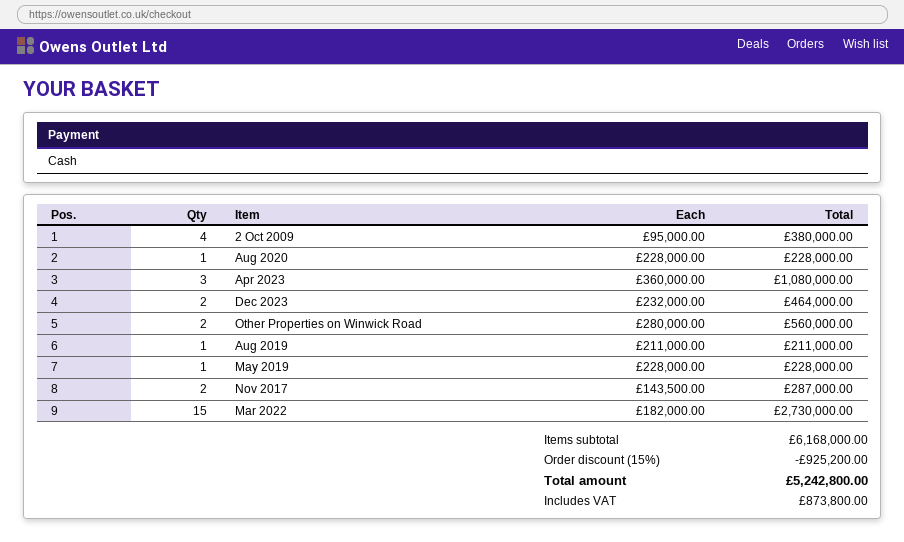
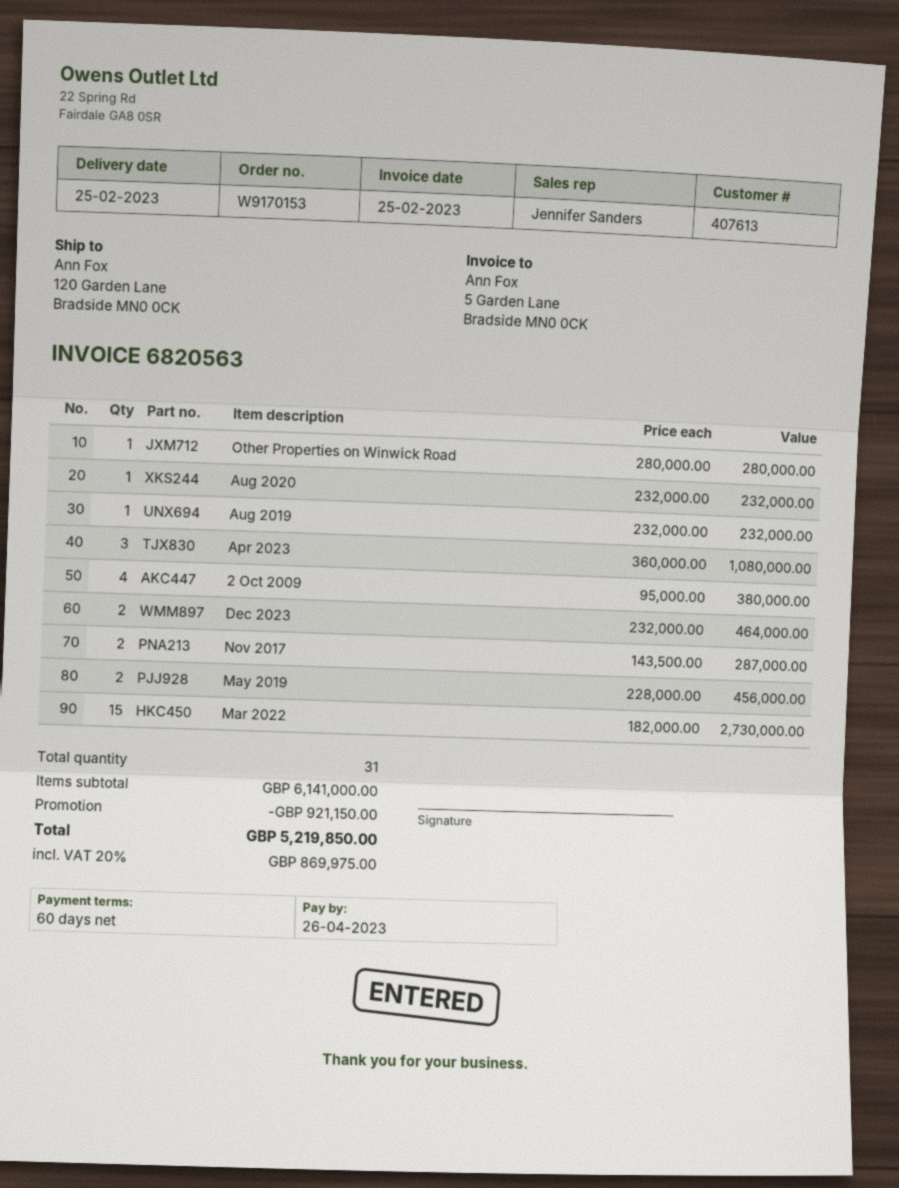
Aug 2020: 1 x 228000.00 = 228000.00 -> 1 x 232000.00 = 232000.00
Other Properties on Winwick Road: 2 x 280000.00 = 560000.00 -> 1 x 280000.00 = 280000.00
Aug 2019: 1 x 211000.00 = 211000.00 -> 1 x 232000.00 = 232000.00
May 2019: 1 x 228000.00 = 228000.00 -> 2 x 228000.00 = 456000.00
subtotal: 6168000.00 -> 6141000.00
discount: 925200.00 -> 921150.00
tax: 873800.00 -> 869975.00
total: 5242800.00 -> 5219850.00

